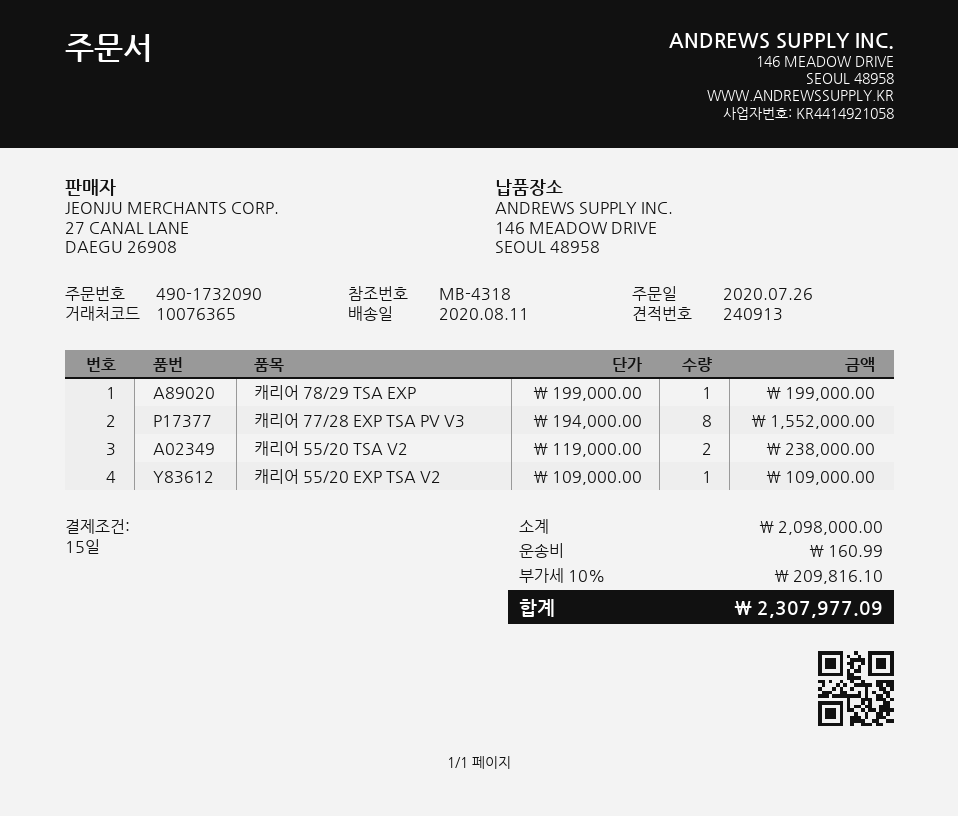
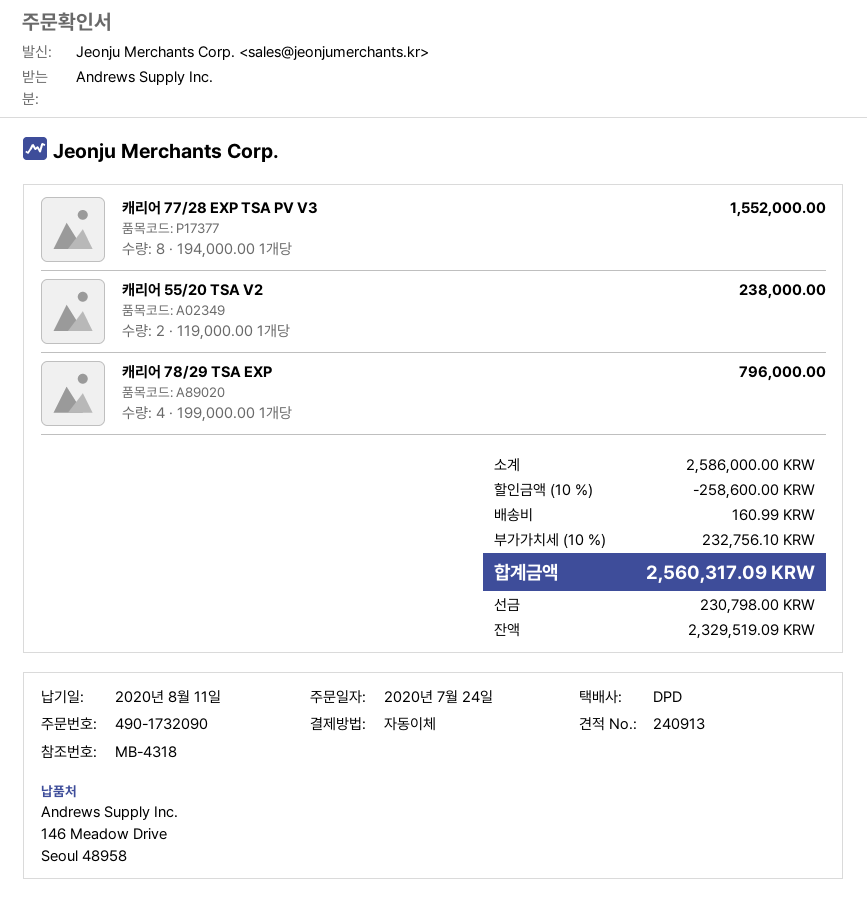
order date: 2020-07-26 -> 2020-07-24
캐리어 78/29 TSA EXP: 1 x 199000.00 = 199000.00 -> 4 x 199000.00 = 796000.00
캐리어 55/20 EXP TSA V2: 1 x 109000.00 = 109000.00 -> none
subtotal: 2098000.00 -> 2586000.00
discount: none -> 10% = 258600.00
tax: 10% = 209816.10 -> 10% = 232756.10
total: 2307977.09 -> 2560317.09

